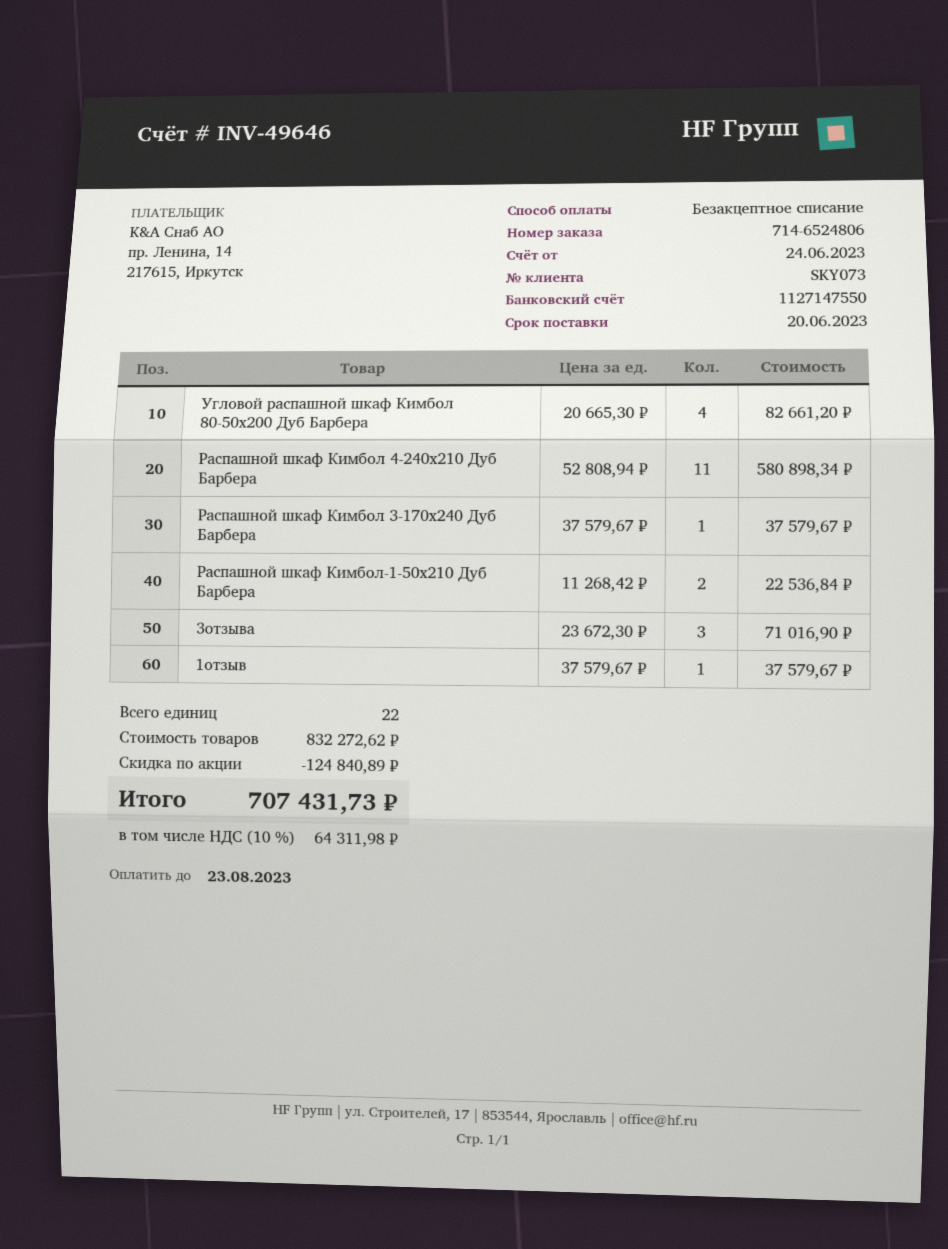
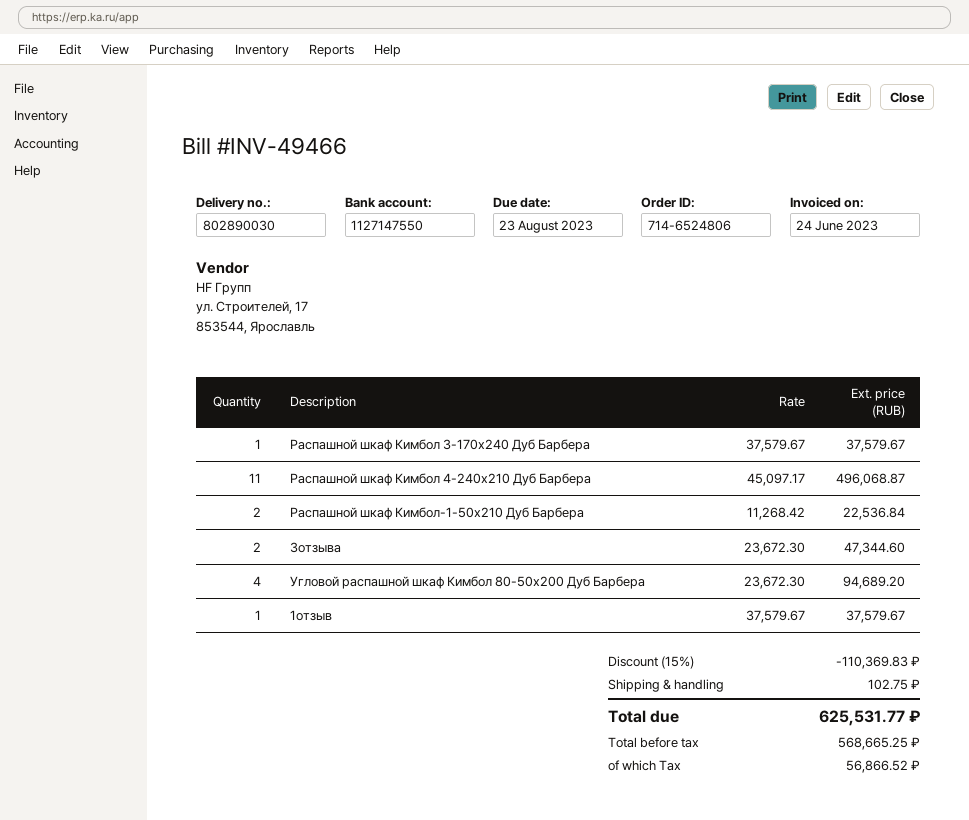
invoice number: INV-49646 -> INV-49466
Угловой распашной шкаф Кимбол 80-50x200 Дуб Барбера: 4 x 20665.30 = 82661.20 -> 4 x 23672.30 = 94689.20
Распашной шкаф Кимбол 4-240x210 Дуб Барбера: 11 x 52808.94 = 580898.34 -> 11 x 45097.17 = 496068.87
3отзыва: 3 x 23672.30 = 71016.90 -> 2 x 23672.30 = 47344.60
discount: 124840.89 -> 110369.83
shipping: none -> 102.75
tax: 64311.98 -> 56866.52
total: 707431.73 -> 625531.77

